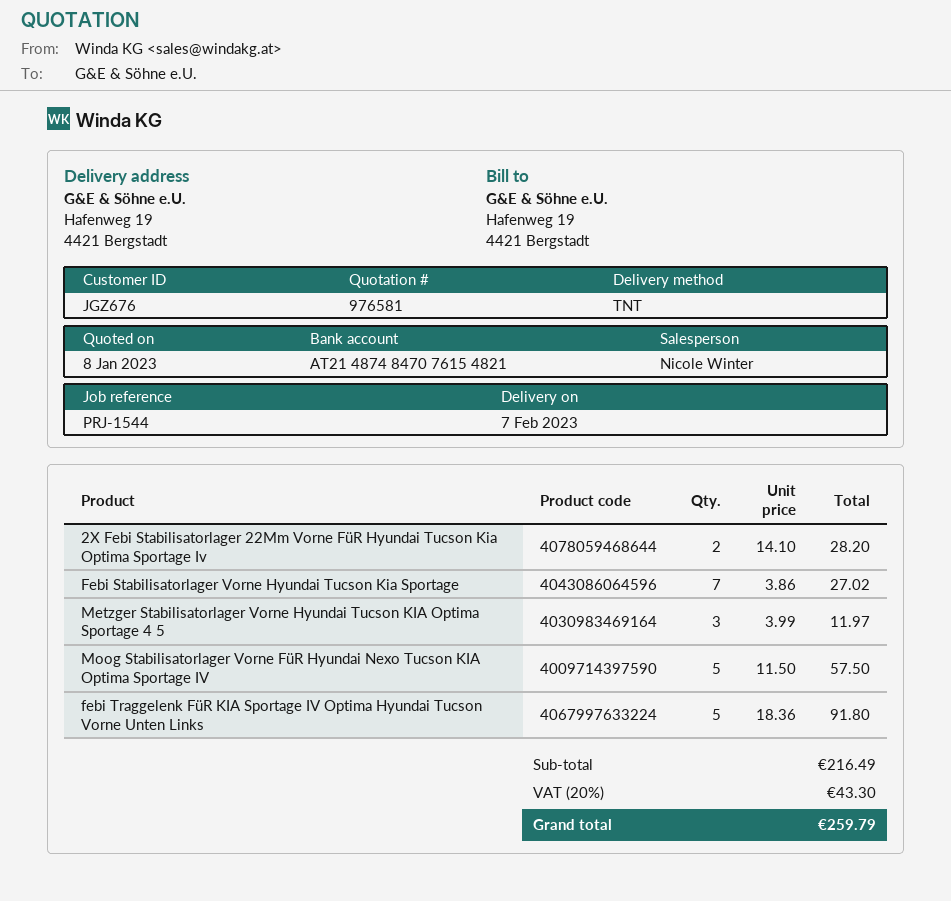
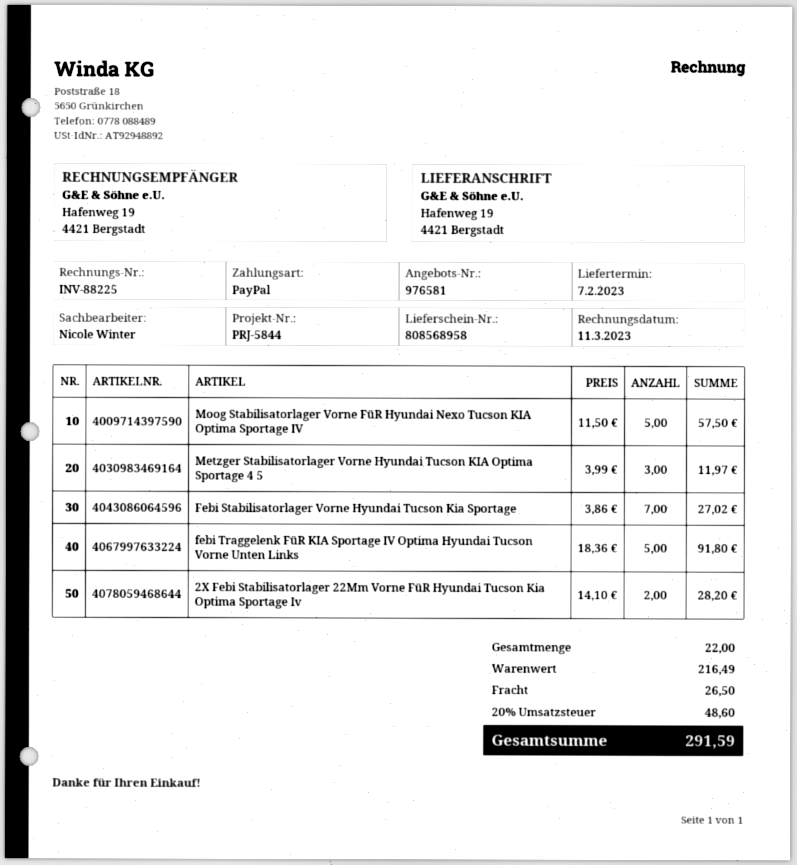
reference: PRJ-1544 -> PRJ-5844
shipping: none -> 26.50
tax: 20% = 43.30 -> 20% = 48.60
total: 259.79 -> 291.59

